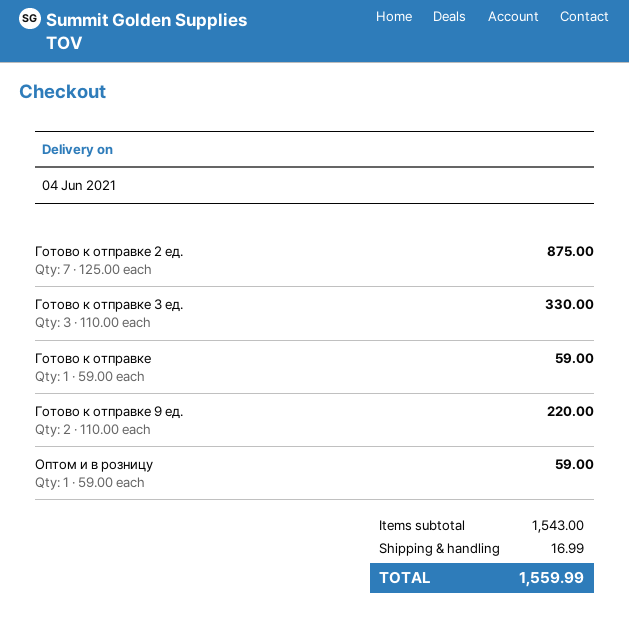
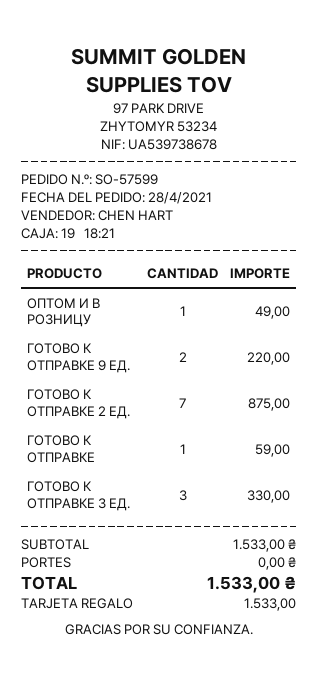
Оптом и в розницу: 1 for 59.00 -> 1 for 49.00
subtotal: 1543.00 -> 1533.00
shipping: 16.99 -> 0.00
total: 1559.99 -> 1533.00

